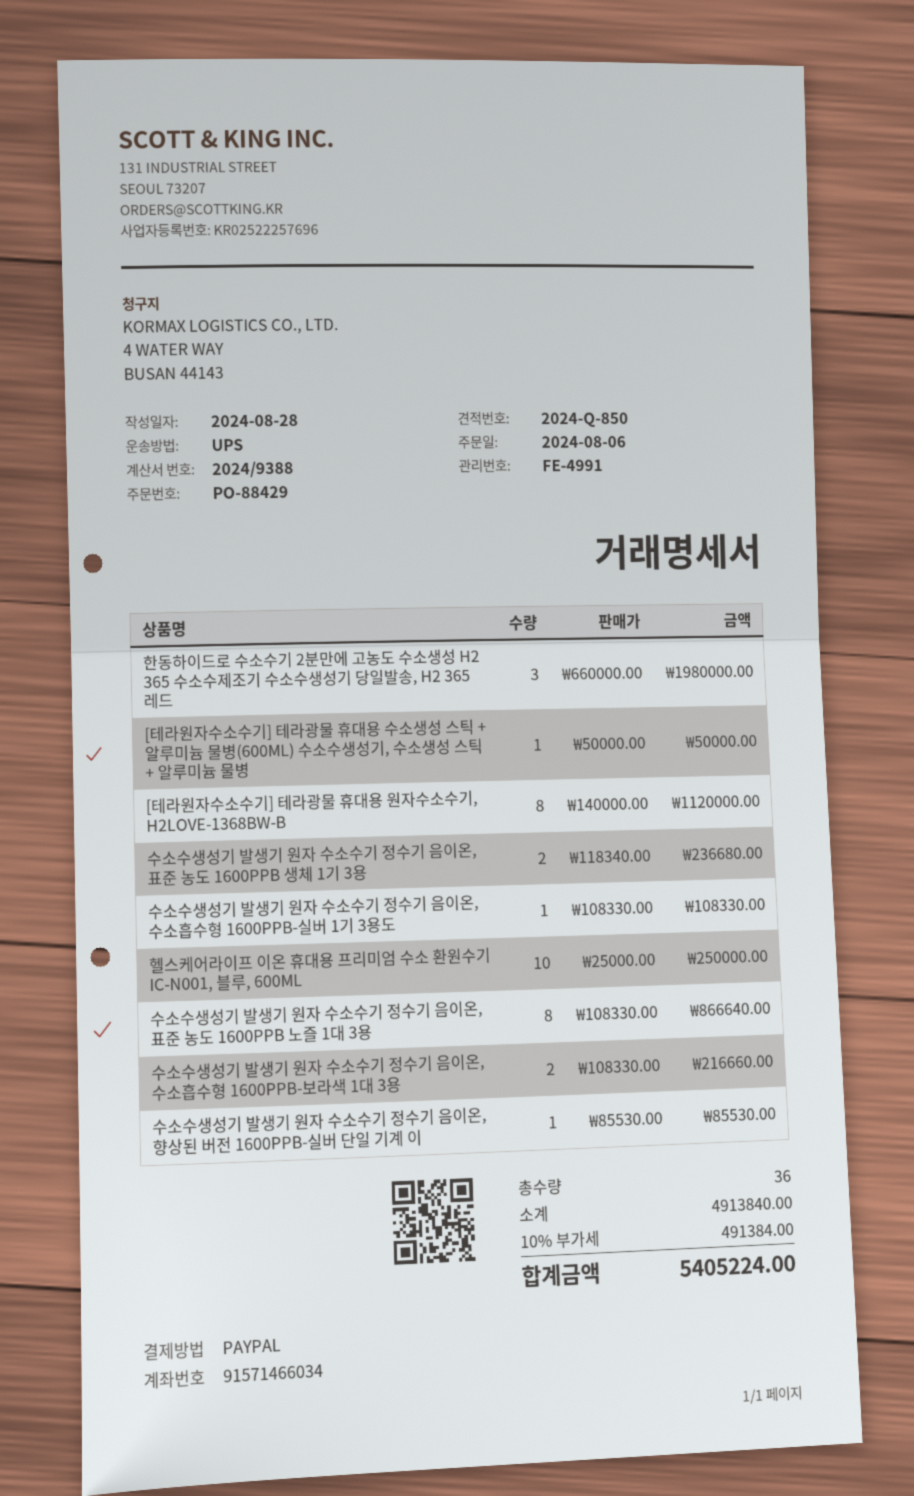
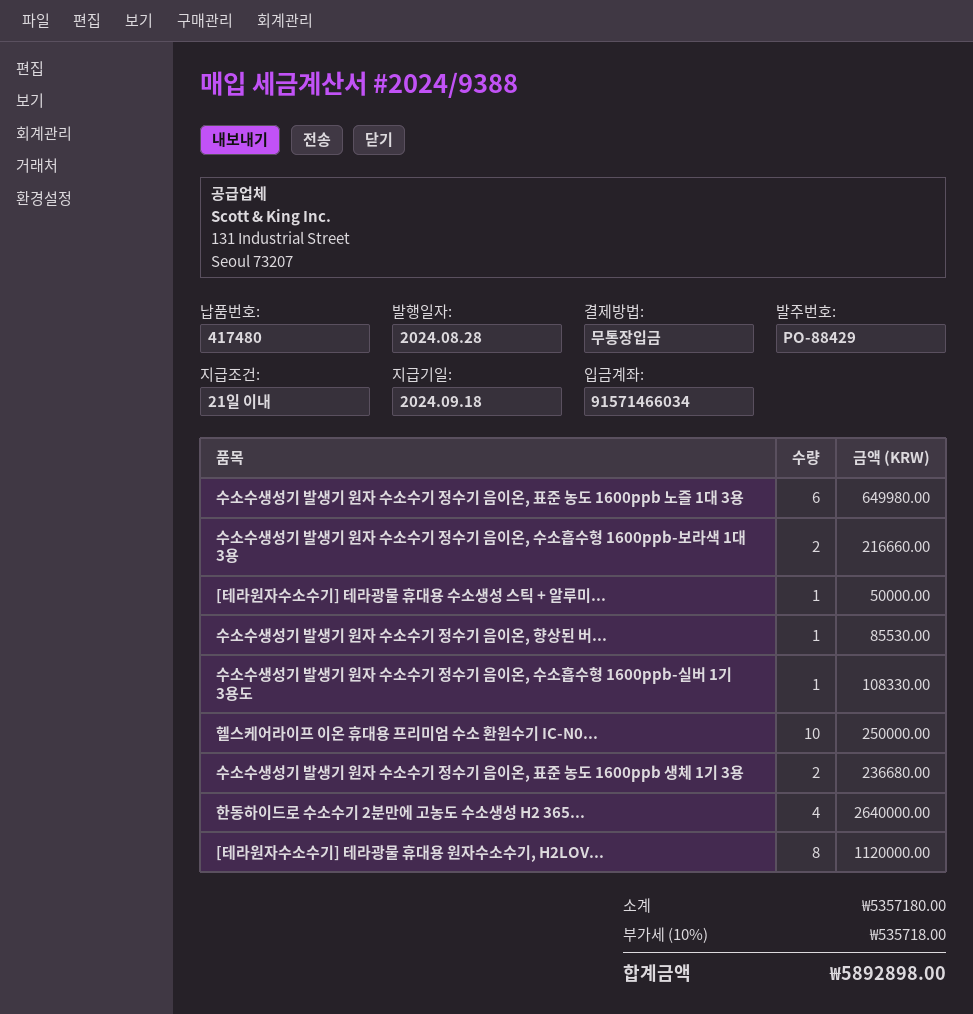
payment method: PayPal -> bank transfer
한동하이드로 수소수기 2분만에 고농도 수소생성 H2 365 수소수제조기 수소수생성기 당일발송, H2 365 레드: 3 for 1980000.00 -> 4 for 2640000.00
수소수생성기 발생기 원자 수소수기 정수기 음이온, 표준 농도 1600PPB 노즐 1대 3용: 8 for 866640.00 -> 6 for 649980.00
subtotal: 4913840.00 -> 5357180.00
tax: 10% = 491384.00 -> 10% = 535718.00
total: 5405224.00 -> 5892898.00

